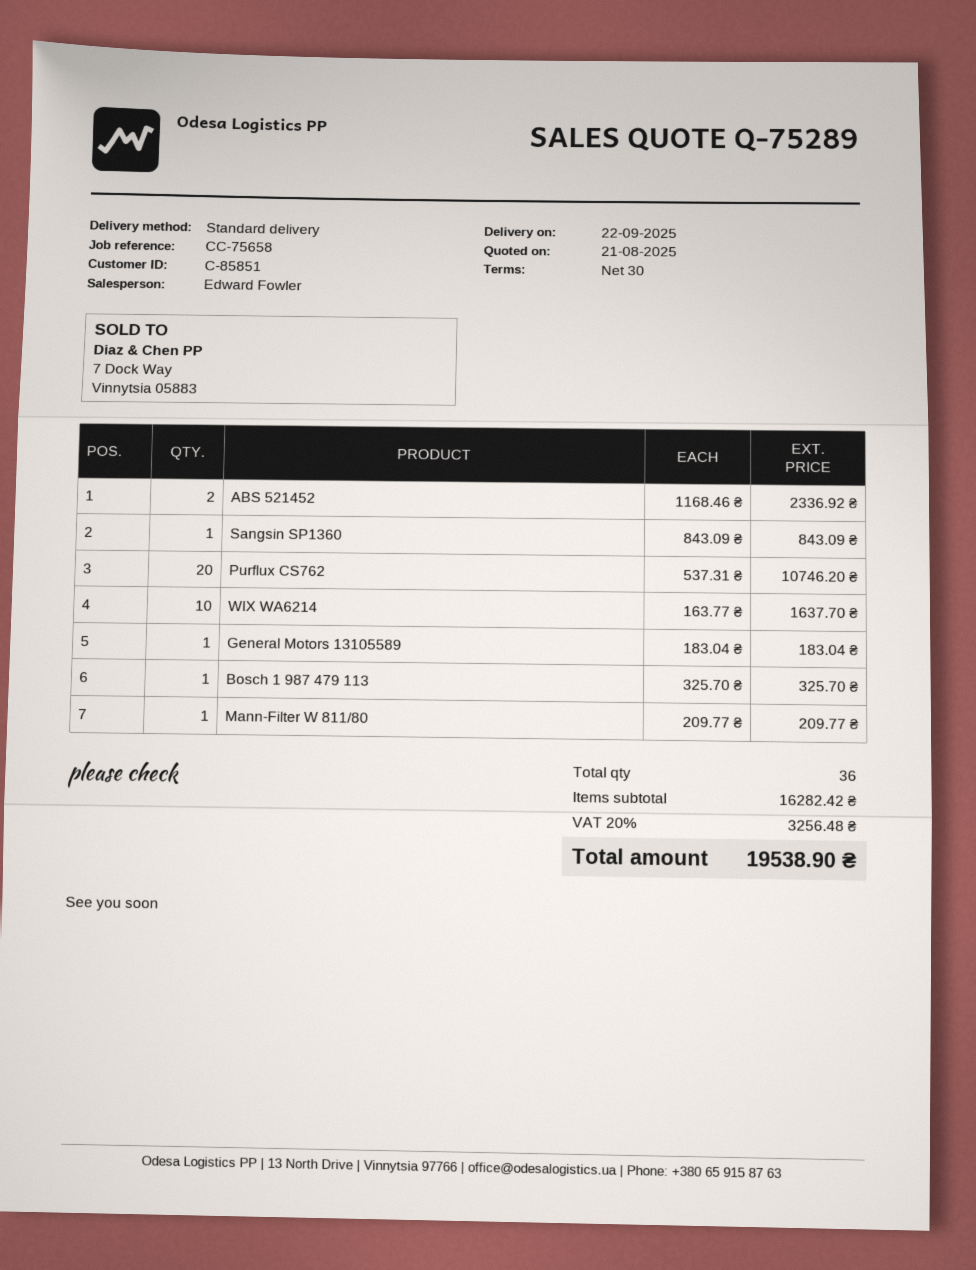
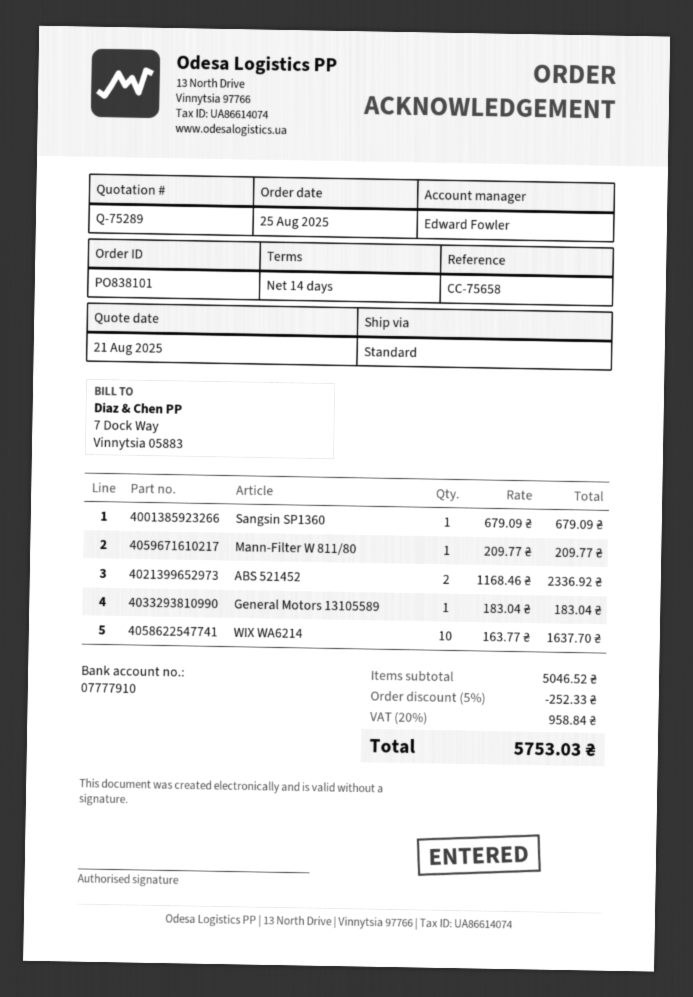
payment terms: 30 days -> 14 days
Sangsin SP1360: 1 x 843.09 = 843.09 -> 1 x 679.09 = 679.09
Purflux CS762: 20 x 537.31 = 10746.20 -> none
Bosch 1 987 479 113: 1 x 325.70 = 325.70 -> none
subtotal: 16282.42 -> 5046.52
discount: none -> 5% = 252.33
tax: 20% = 3256.48 -> 20% = 958.84
total: 19538.90 -> 5753.03

